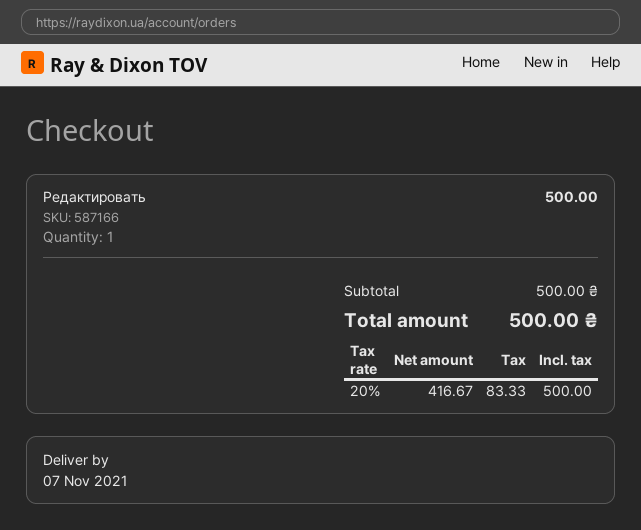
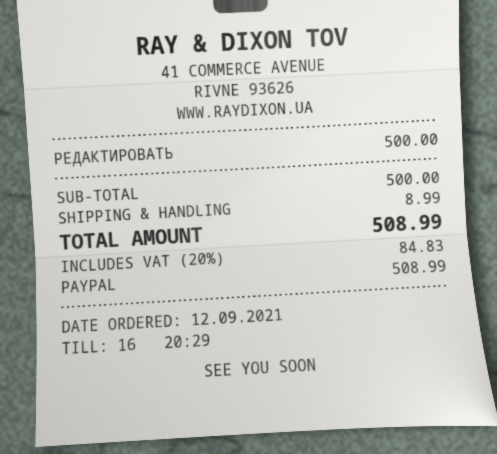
shipping: none -> 8.99
tax: 20% = 83.33 -> 20% = 84.83
total: 500.00 -> 508.99

